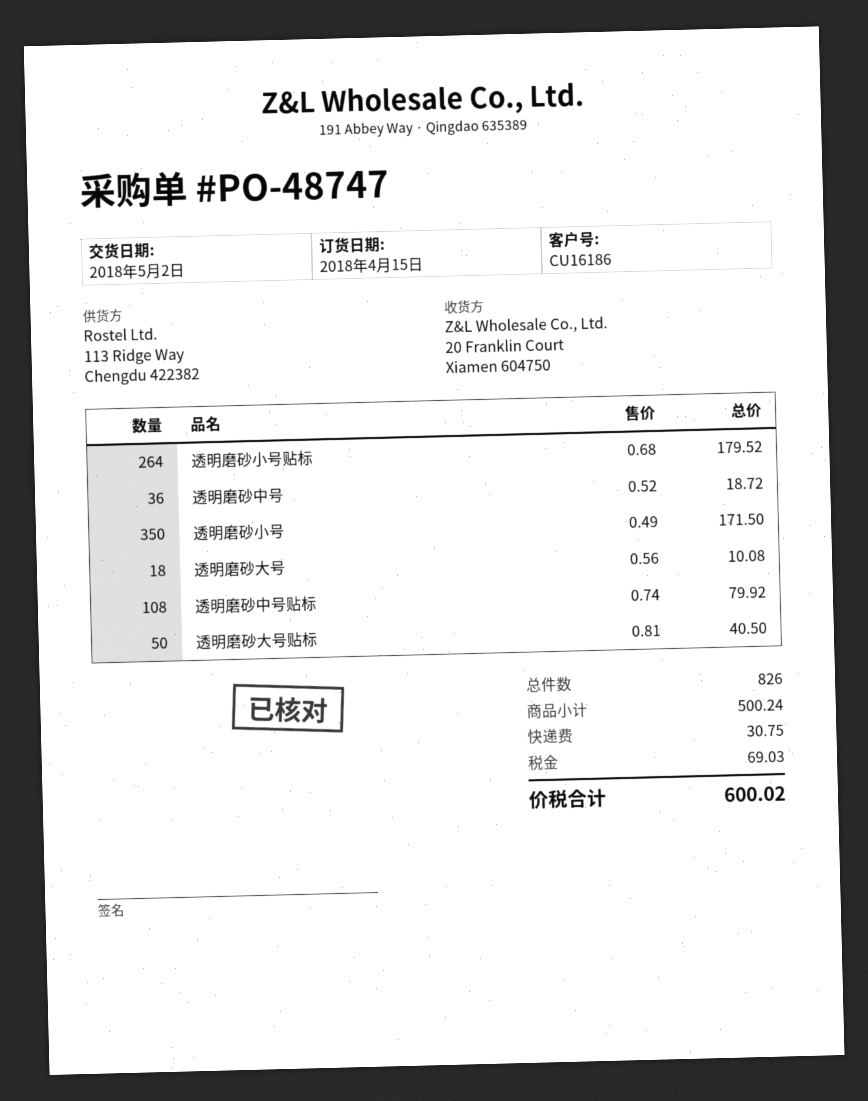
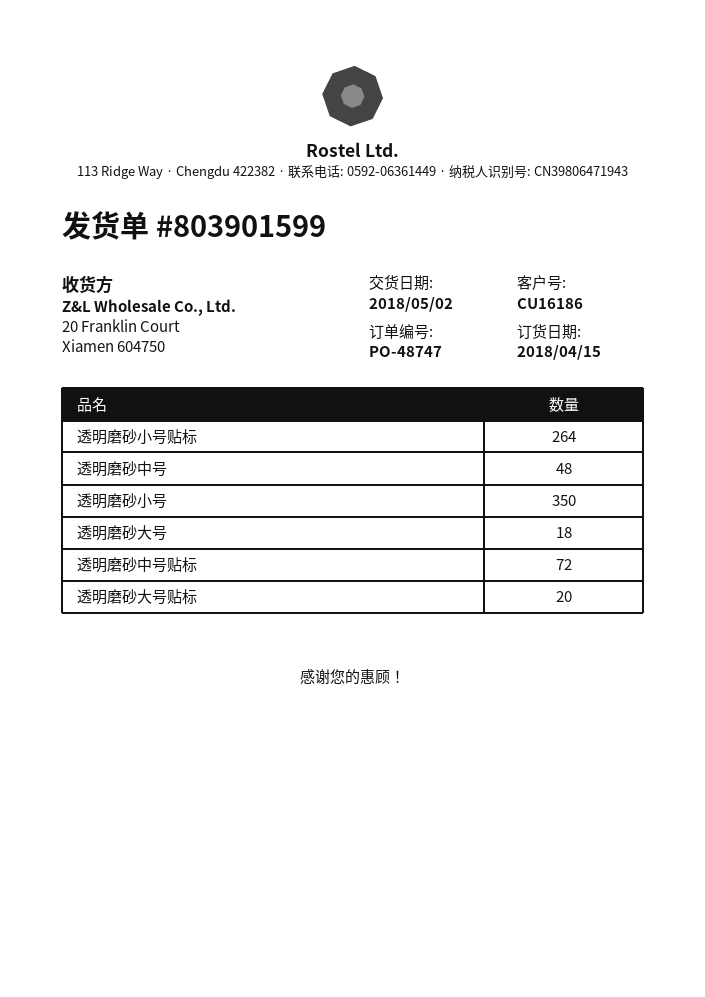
透明磨砂中号: 36 -> 48
透明磨砂中号贴标: 108 -> 72
透明磨砂大号贴标: 50 -> 20

